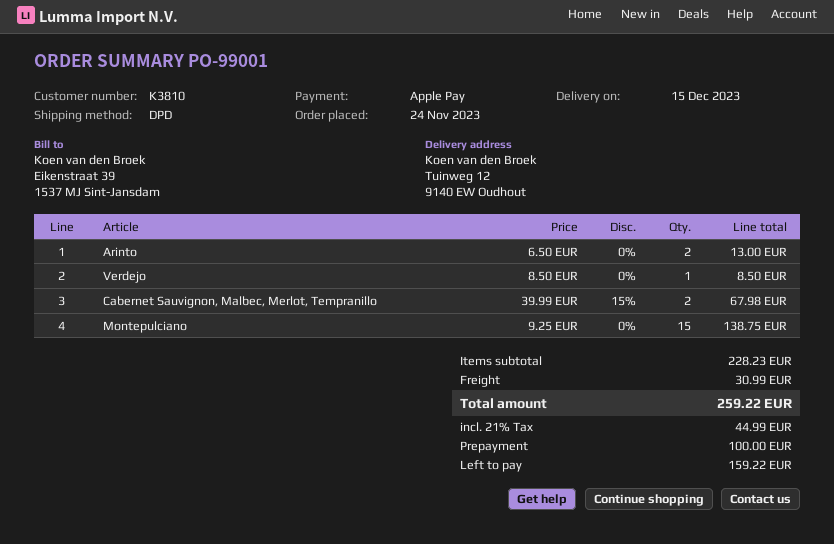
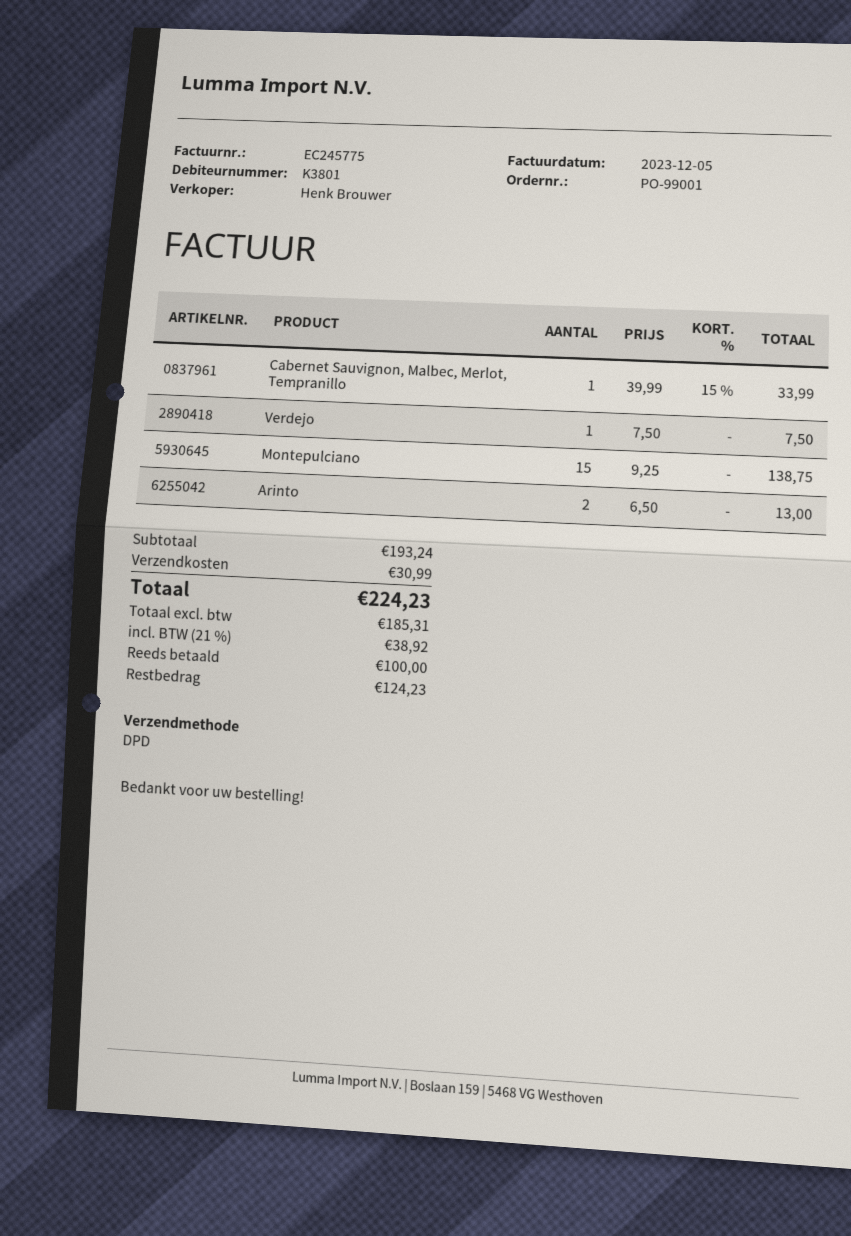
customer number: K3810 -> K3801
Verdejo: 1 x 8.50 = 8.50 -> 1 x 7.50 = 7.50
Cabernet Sauvignon, Malbec, Merlot, Tempranillo: 2 x 39.99 - 15% = 67.98 -> 1 x 39.99 - 15% = 33.99
subtotal: 228.23 -> 193.24
tax: 21% = 44.99 -> 21% = 38.92
total: 259.22 -> 224.23
balance: 159.22 -> 124.23

